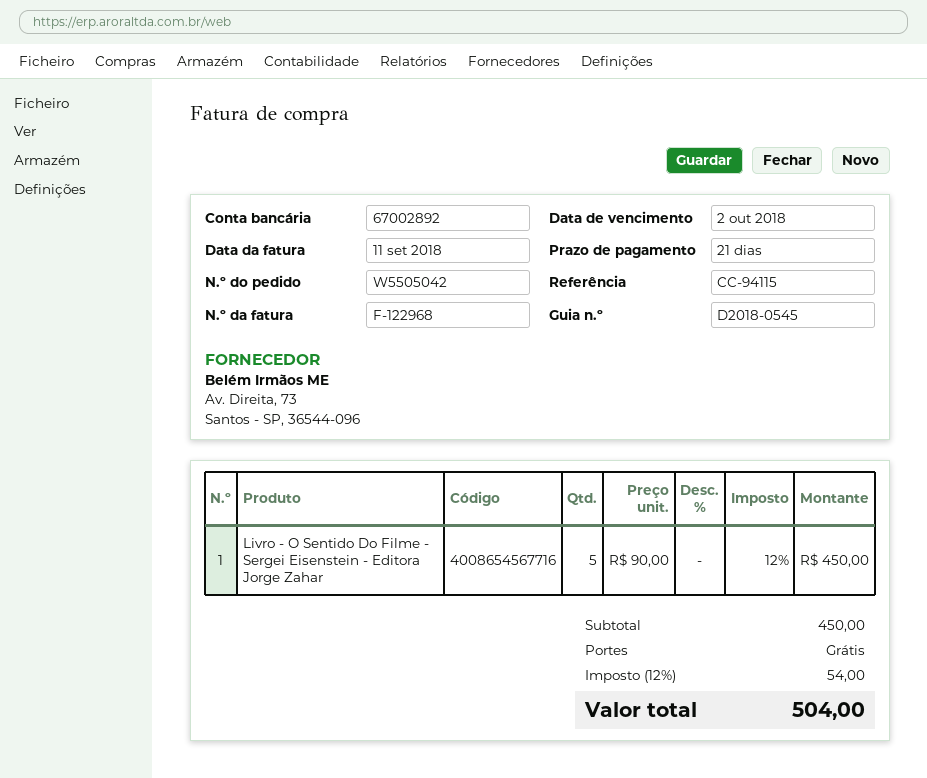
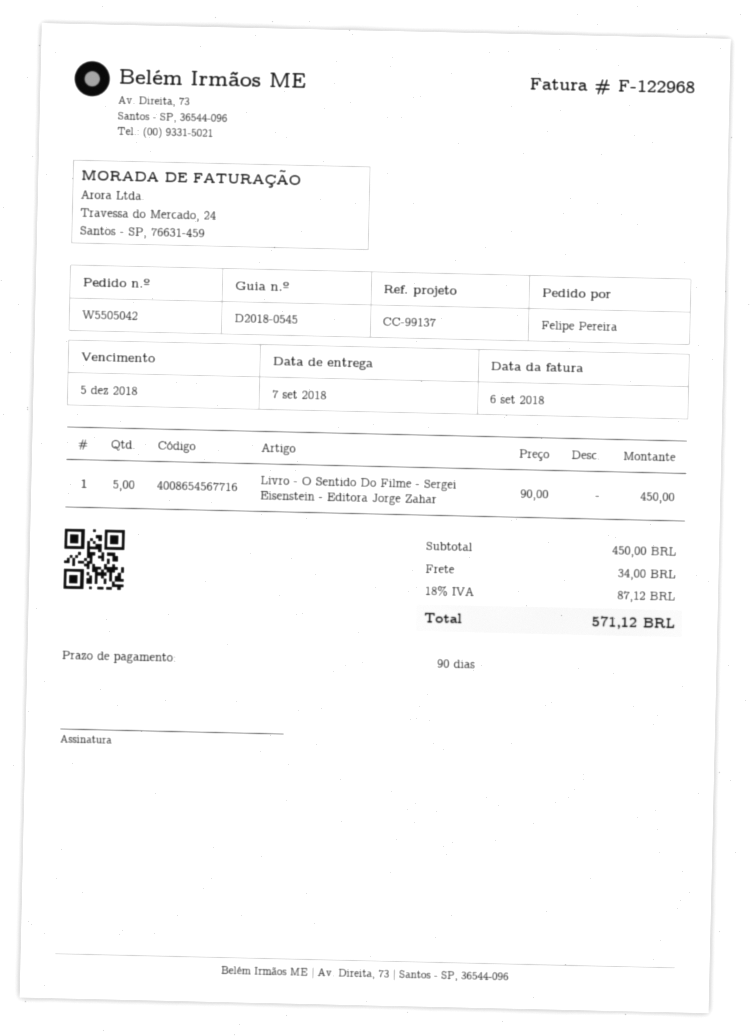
invoice date: 2018-09-11 -> 2018-09-06
payment terms: 21 days -> 90 days
due date: 2018-10-02 -> 2018-12-05
reference: CC-94115 -> CC-99137
shipping: 0.00 -> 34.00
tax: 12% = 54.00 -> 18% = 87.12
total: 504.00 -> 571.12

